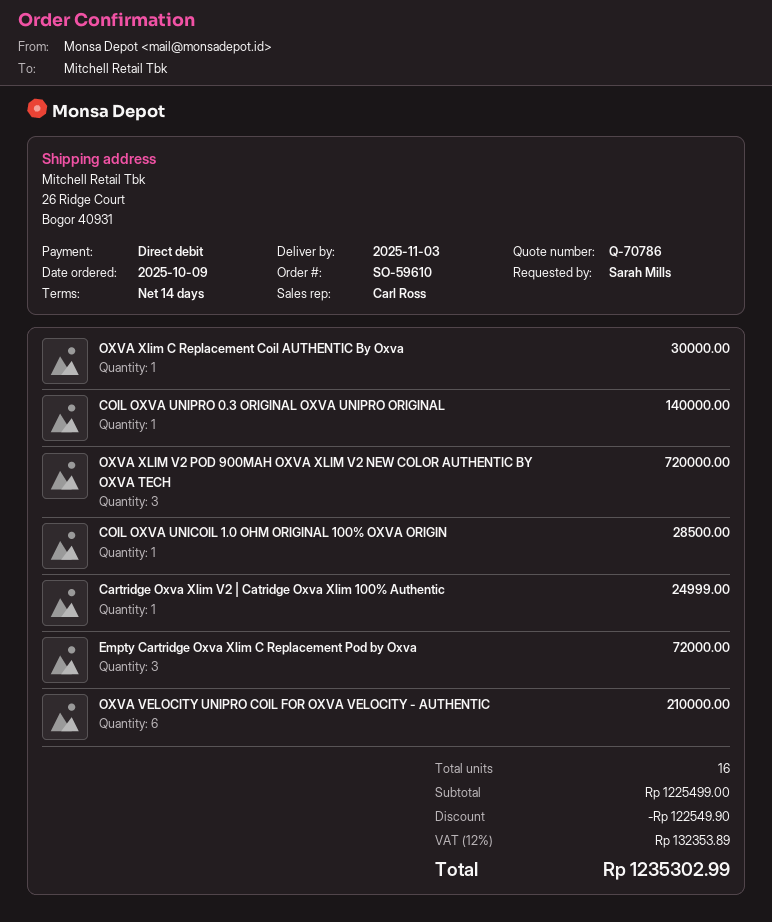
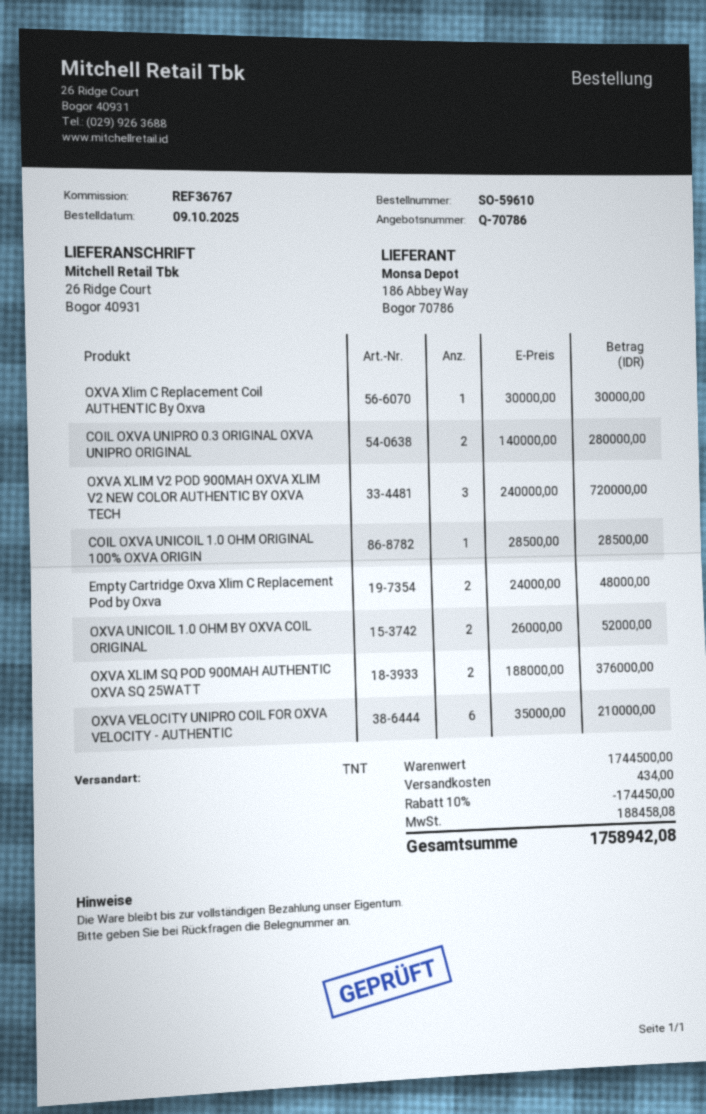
COIL OXVA UNIPRO 0.3 ORIGINAL OXVA UNIPRO ORIGINAL: 1 for 140000.00 -> 2 for 280000.00
Cartridge Oxva Xlim V2 | Catridge Oxva Xlim 100% Authentic: 1 for 24999.00 -> none
Empty Cartridge Oxva Xlim C Replacement Pod by Oxva: 3 for 72000.00 -> 2 for 48000.00
OXVA UNICOIL 1.0 OHM BY OXVA COIL ORIGINAL: none -> 2 for 52000.00
OXVA XLIM SQ POD 900MAH AUTHENTIC OXVA SQ 25WATT: none -> 2 for 376000.00
subtotal: 1225499.00 -> 1744500.00
discount: 122549.90 -> 174450.00
shipping: none -> 434.00
tax: 132353.89 -> 188458.08
total: 1235302.99 -> 1758942.08

